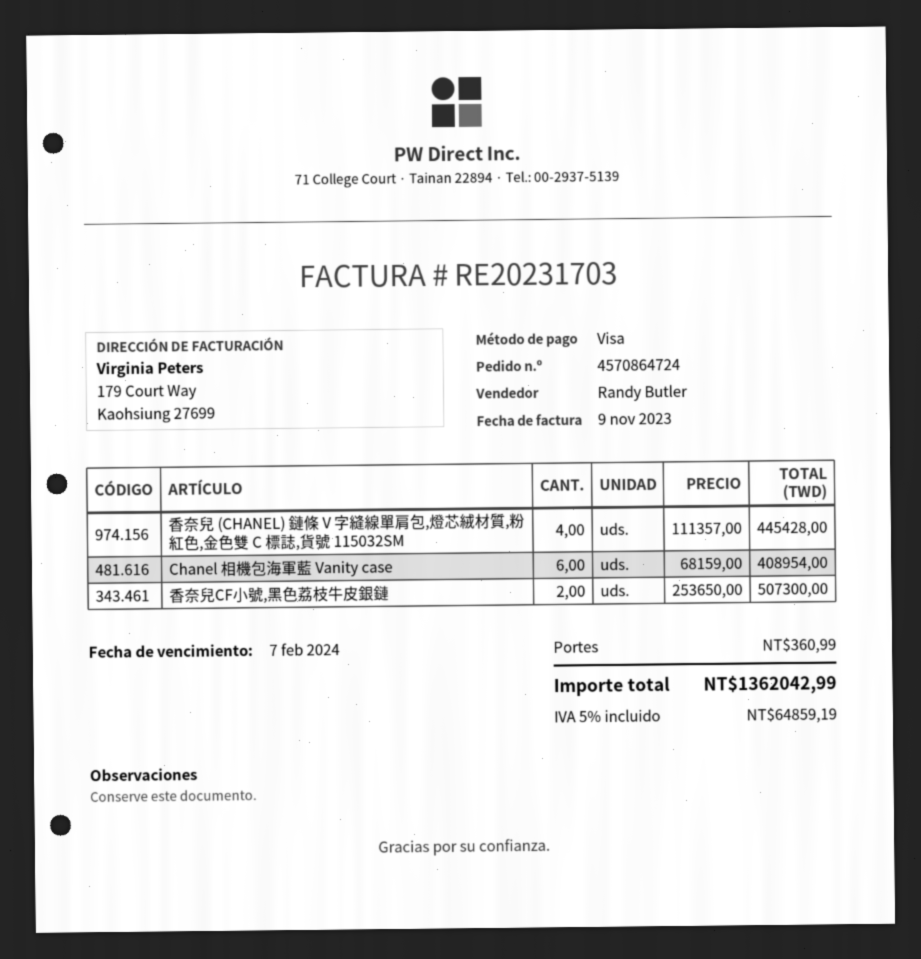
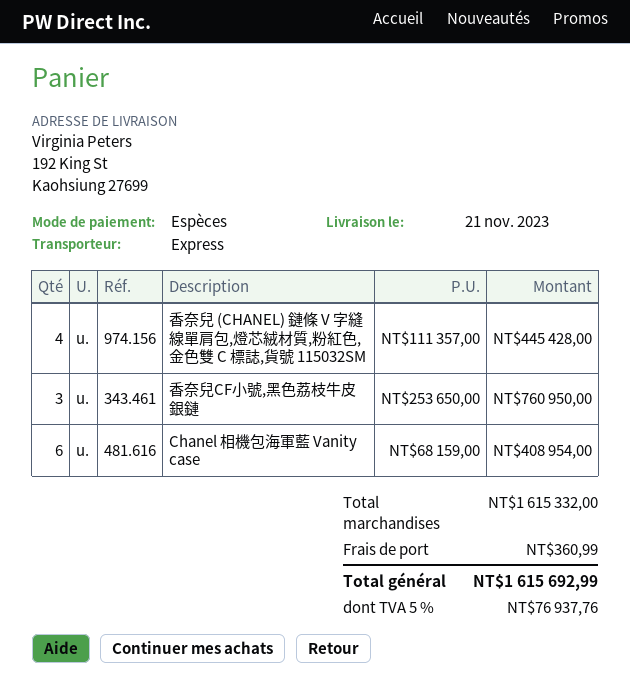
payment method: Visa -> cash
香奈兒CF小號,黑色荔枝牛皮銀鏈: 2 x 253650.00 = 507300.00 -> 3 x 253650.00 = 760950.00
tax: 5% = 64859.19 -> 5% = 76937.76
total: 1362042.99 -> 1615692.99

